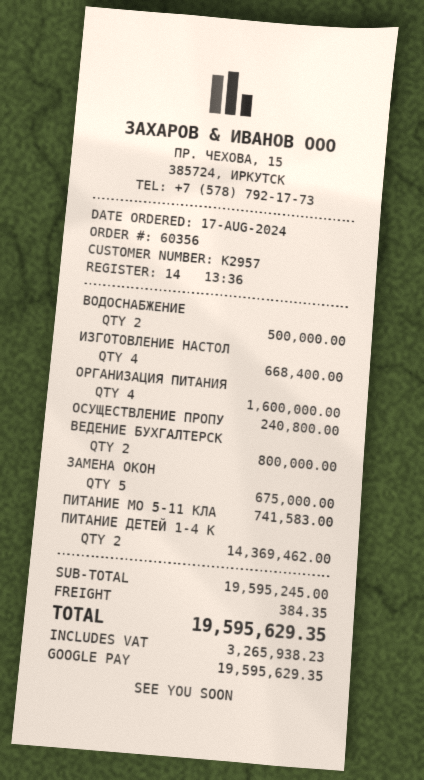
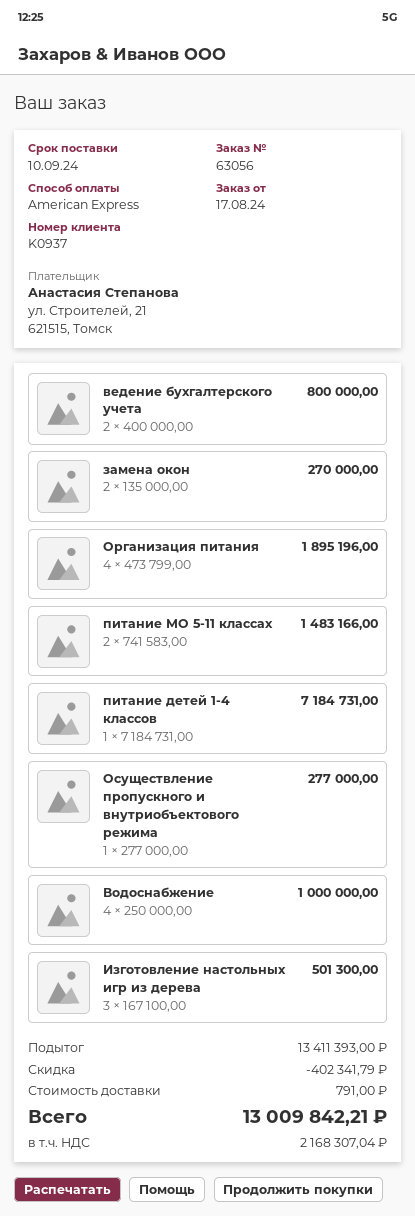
order number: 60356 -> 63056
customer number: K2957 -> K0937
payment method: Google Pay -> American Express
ВОДОСНАБЖЕНИЕ: 2 for 500000.00 -> 4 for 1000000.00
ИЗГОТОВЛЕНИЕ НАСТОЛ: 4 for 668400.00 -> 3 for 501300.00
ОРГАНИЗАЦИЯ ПИТАНИЯ: 4 for 1600000.00 -> 4 for 1895196.00
ОСУЩЕСТВЛЕНИЕ ПРОПУ: 1 for 240800.00 -> 1 for 277000.00
ЗАМЕНА ОКОН: 5 for 675000.00 -> 2 for 270000.00
ПИТАНИЕ МО 5-11 КЛА: 1 for 741583.00 -> 2 for 1483166.00
ПИТАНИЕ ДЕТЕЙ 1-4 К: 2 for 14369462.00 -> 1 for 7184731.00
subtotal: 19595245.00 -> 13411393.00
discount: none -> 402341.79
shipping: 384.35 -> 791.00
tax: 3265938.23 -> 2168307.04
total: 19595629.35 -> 13009842.21

